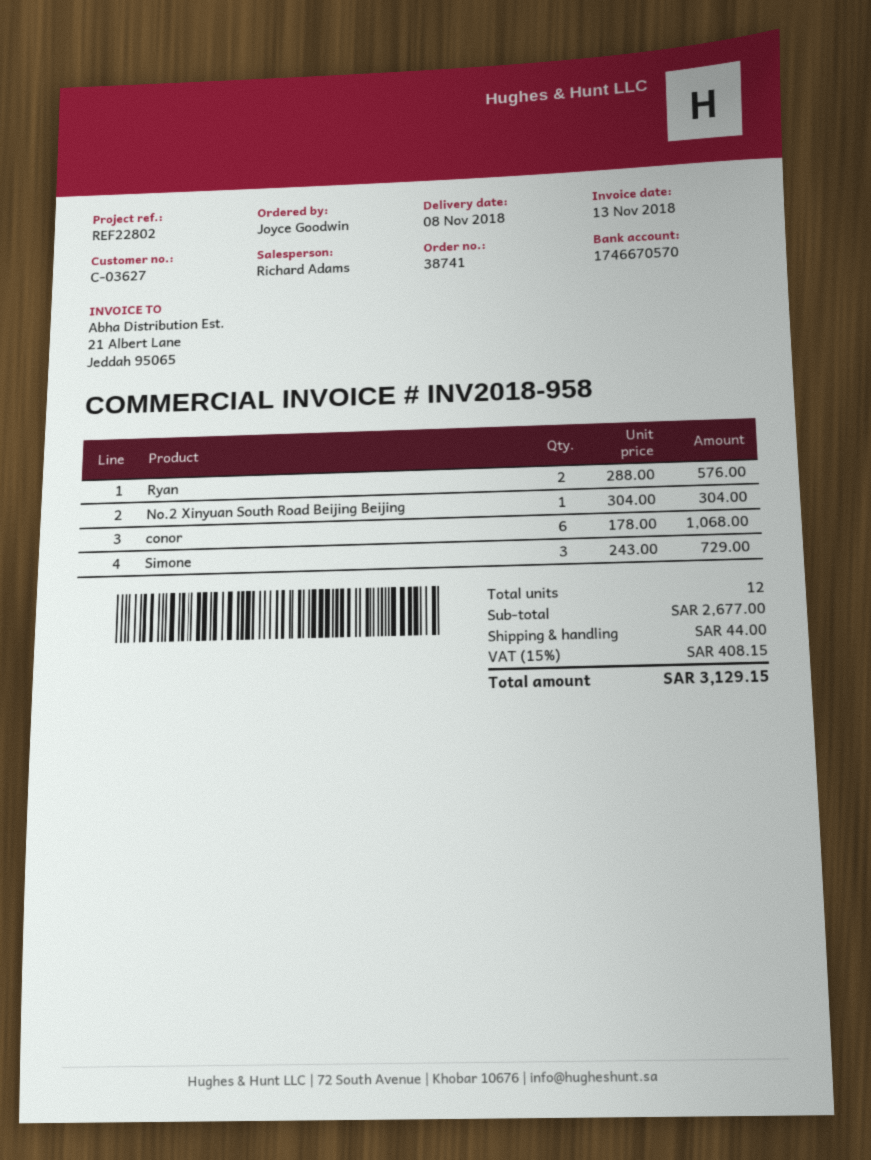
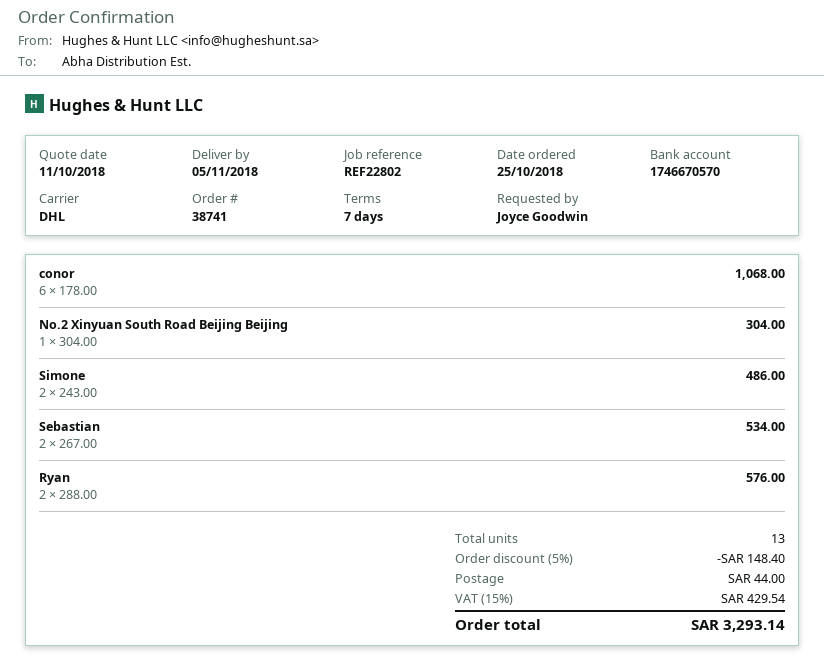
delivery date: 2018-11-08 -> 2018-11-05
Simone: 3 x 243.00 = 729.00 -> 2 x 243.00 = 486.00
Sebastian: none -> 2 x 267.00 = 534.00
total quantity: 12 -> 13
discount: none -> 5% = 148.40
tax: 15% = 408.15 -> 15% = 429.54
total: 3129.15 -> 3293.14

